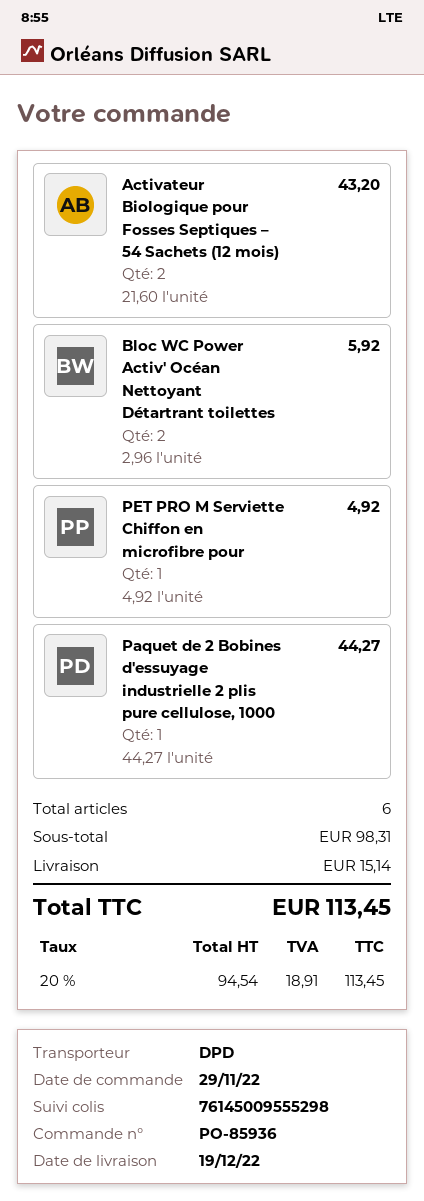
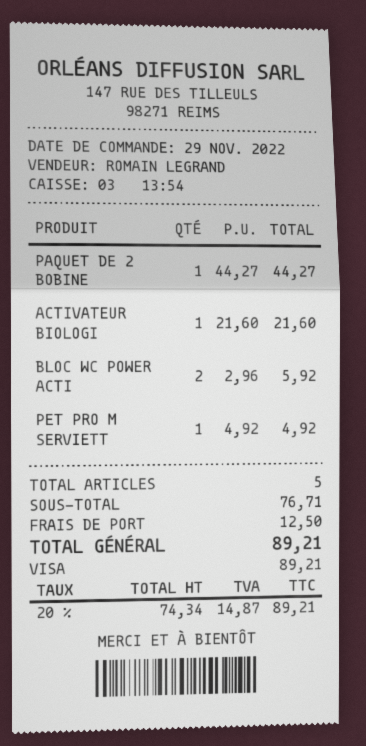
Activateur Biologique pour Fosses Septiques – 54 Sachets (12 mois): 2 x 21.60 = 43.20 -> 1 x 21.60 = 21.60
total quantity: 6 -> 5
subtotal: 98.31 -> 76.71
shipping: 15.14 -> 12.50
net: 94.54 -> 74.34
tax: 20% = 18.91 -> 20% = 14.87
total: 113.45 -> 89.21

